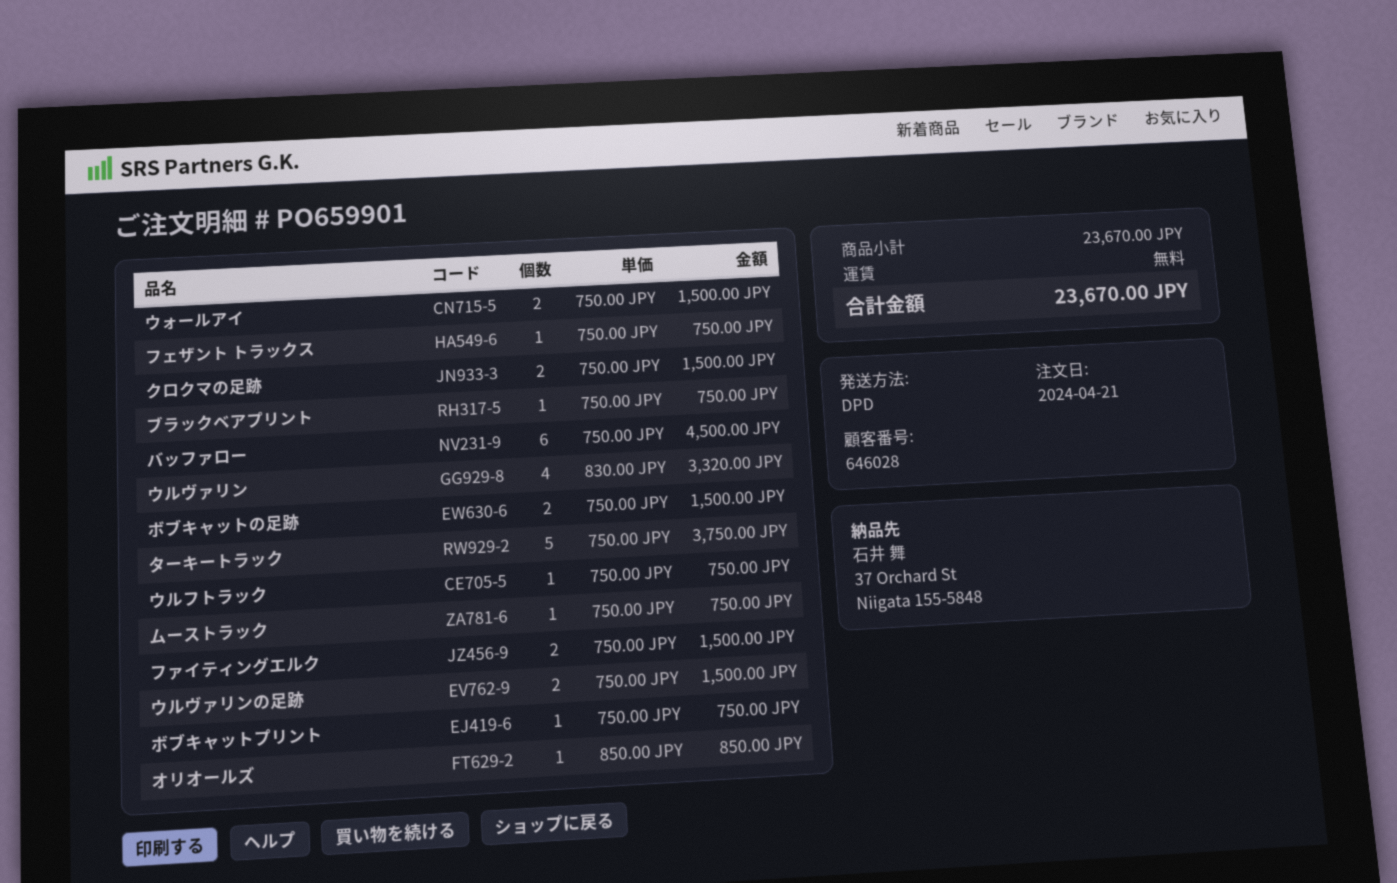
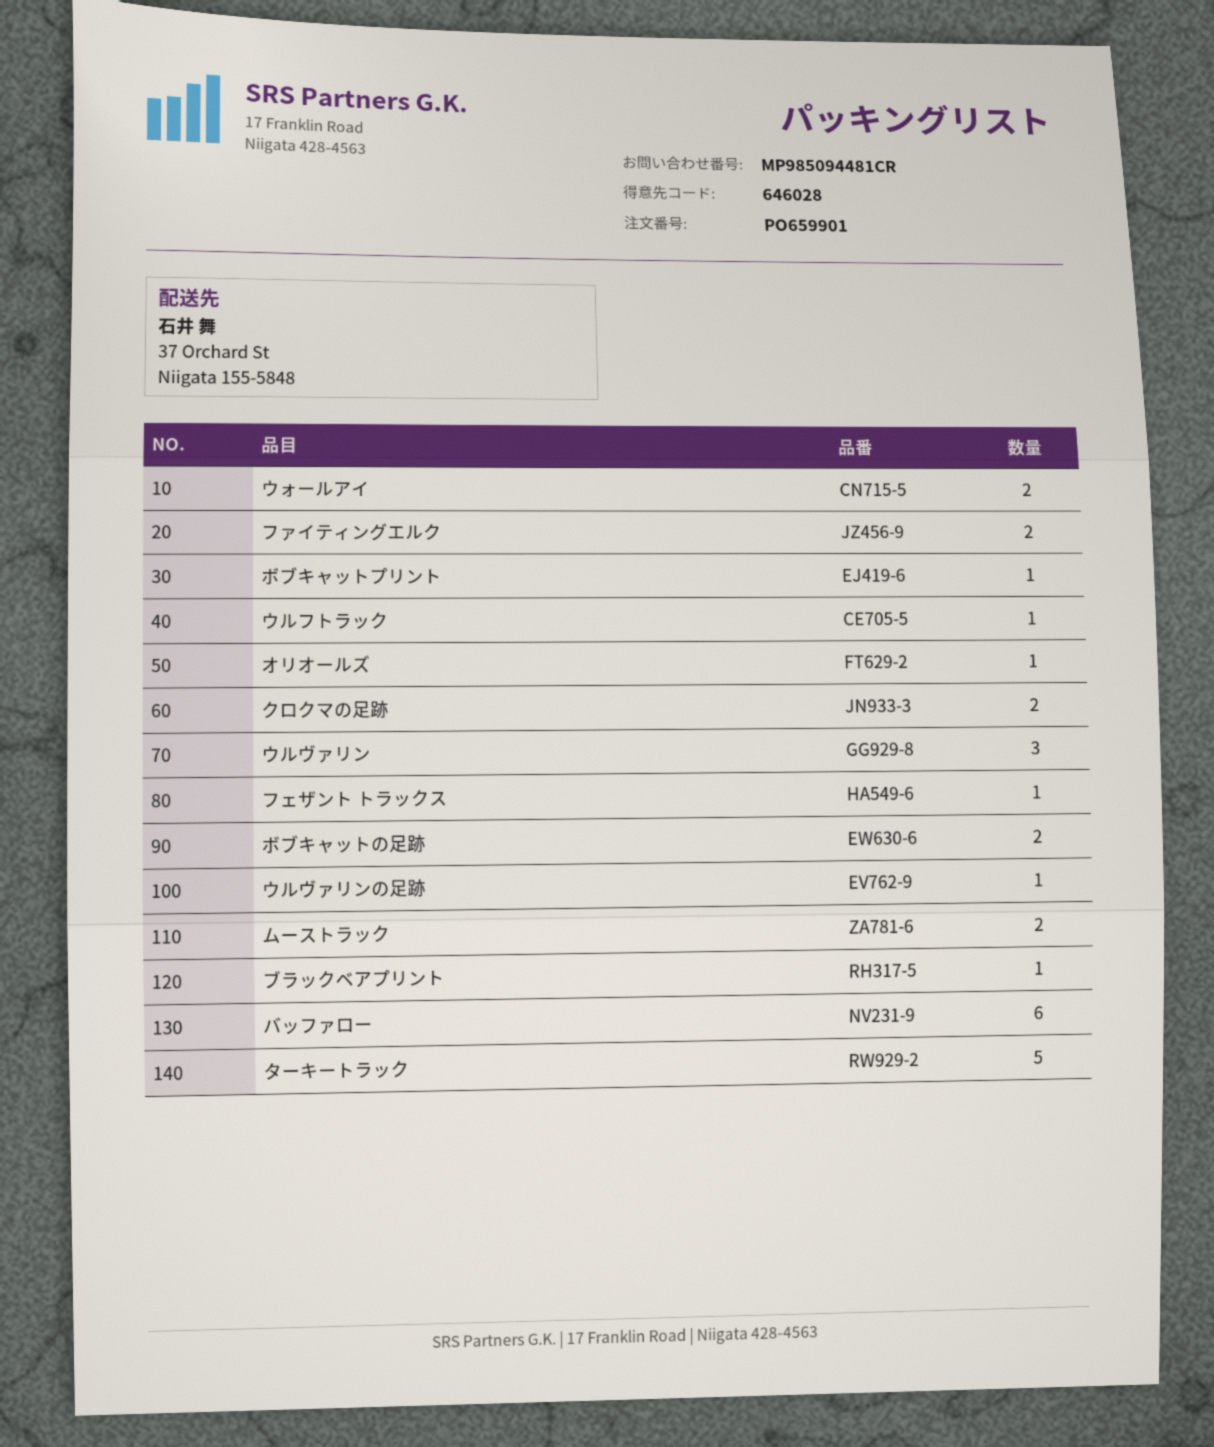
ウルヴァリン: 4 -> 3
ムーストラック: 1 -> 2
ウルヴァリンの足跡: 2 -> 1

